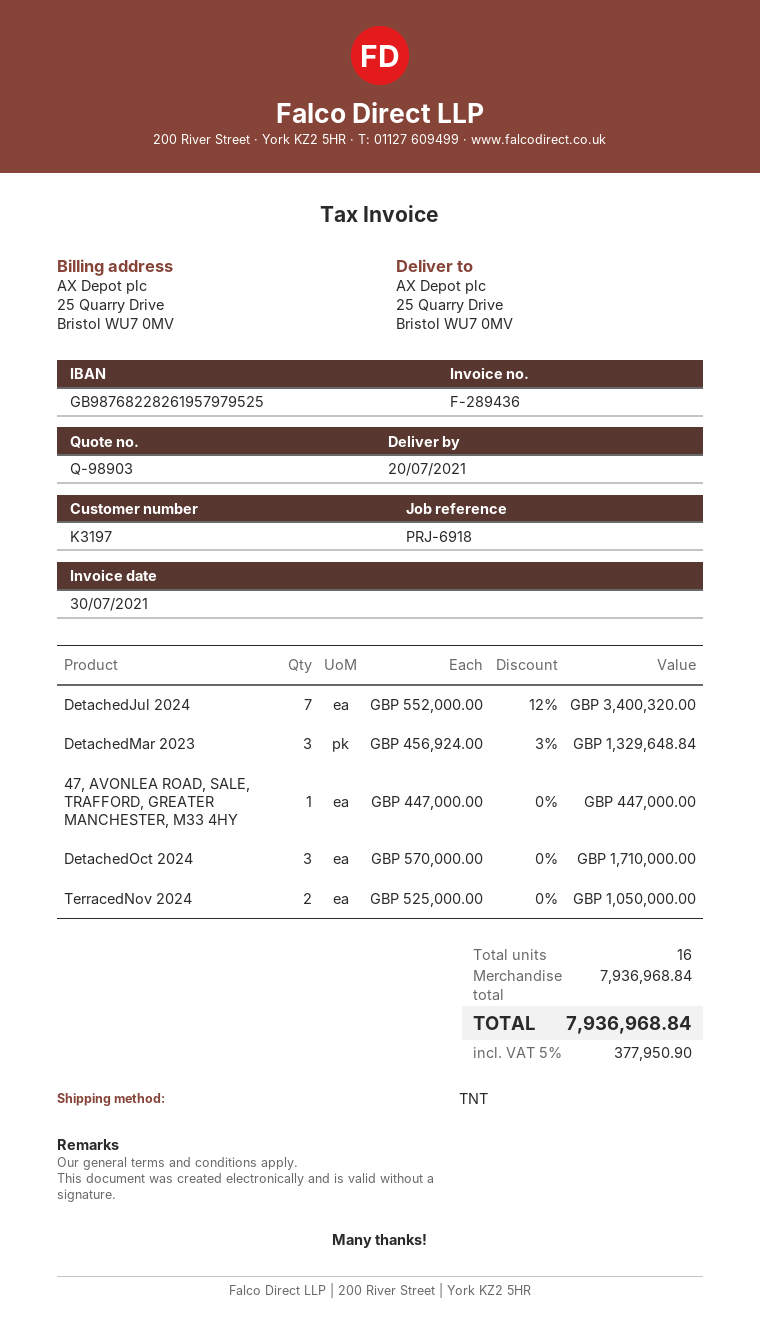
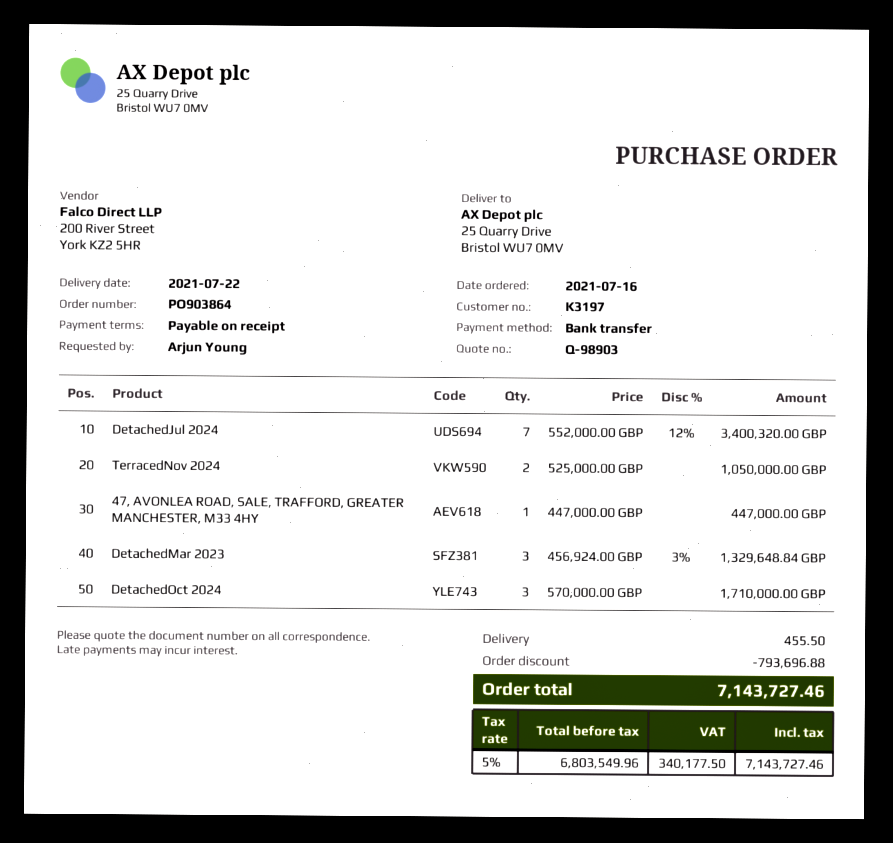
delivery date: 2021-07-20 -> 2021-07-22
discount: none -> 793696.88
shipping: none -> 455.50
tax: 5% = 377950.90 -> 5% = 340177.50
total: 7936968.84 -> 7143727.46

